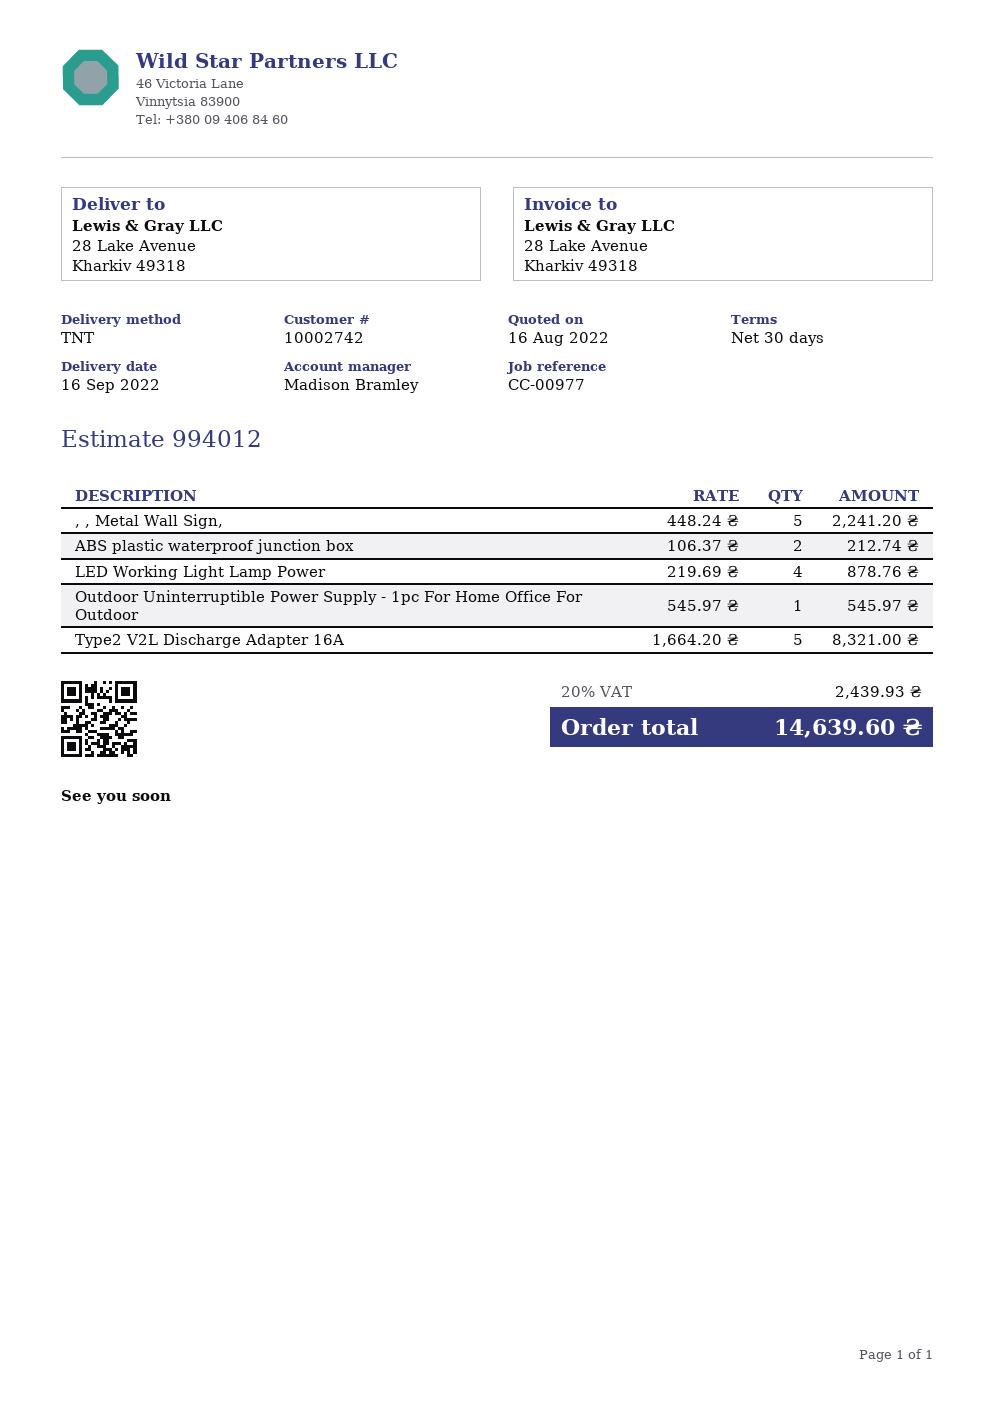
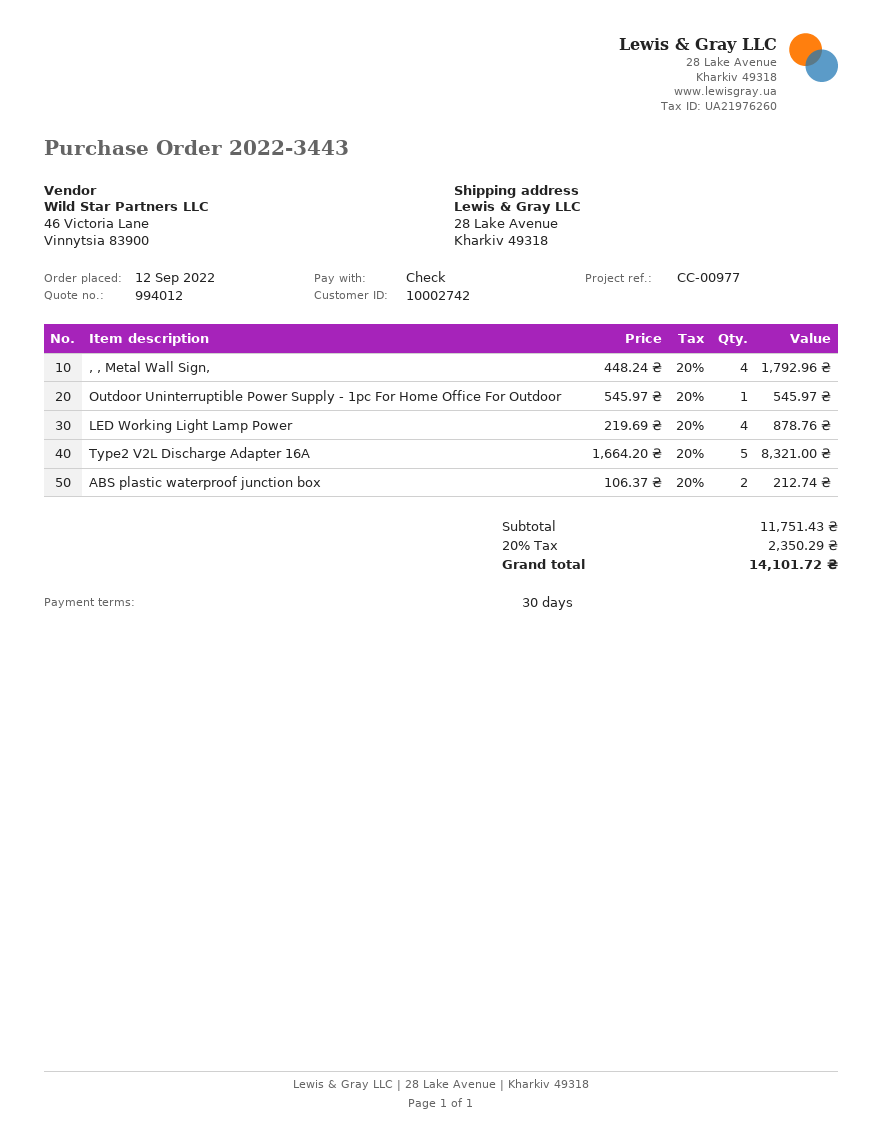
, , Metal Wall Sign,: 5 x 448.24 = 2241.20 -> 4 x 448.24 = 1792.96
tax: 20% = 2439.93 -> 20% = 2350.29
total: 14639.60 -> 14101.72

